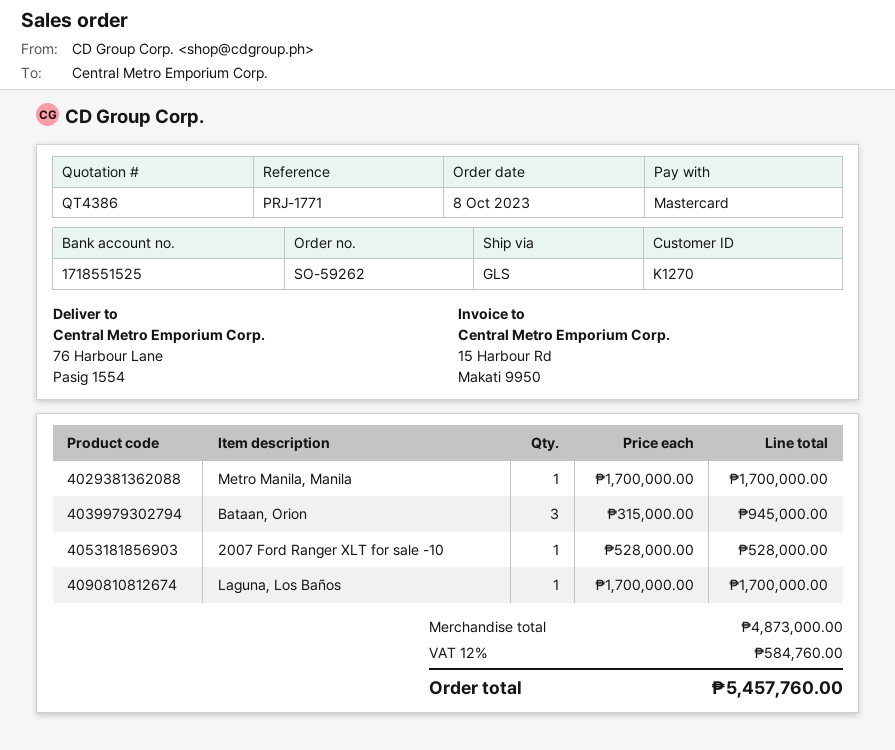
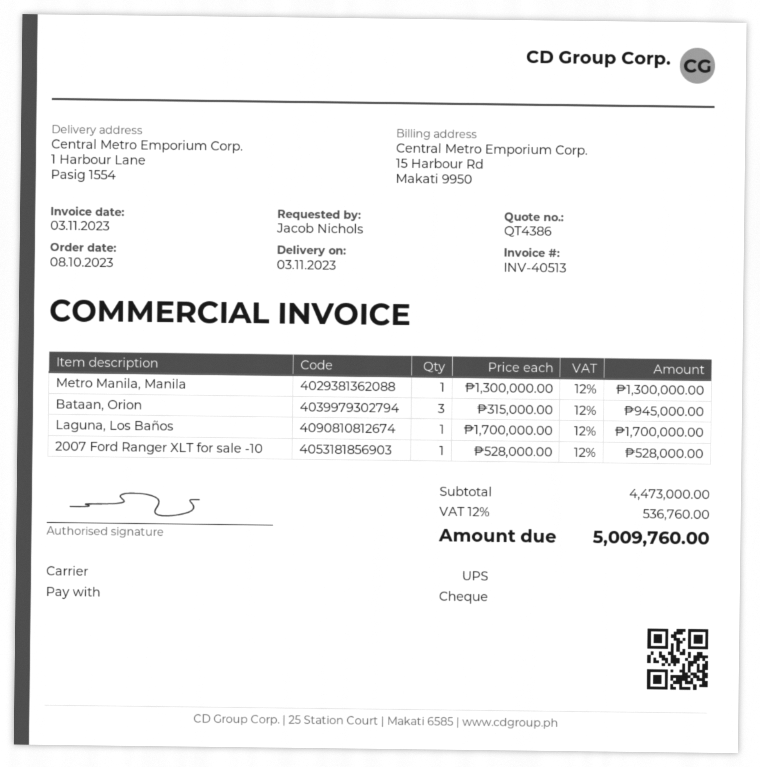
payment method: Mastercard -> cheque
shipping method: GLS -> UPS
ship to: 76 Harbour Lane, Pasig 1554 -> 1 Harbour Lane, Pasig 1554
Metro Manila, Manila: 1 x 1700000.00 = 1700000.00 -> 1 x 1300000.00 = 1300000.00
subtotal: 4873000.00 -> 4473000.00
tax: 12% = 584760.00 -> 12% = 536760.00
total: 5457760.00 -> 5009760.00

